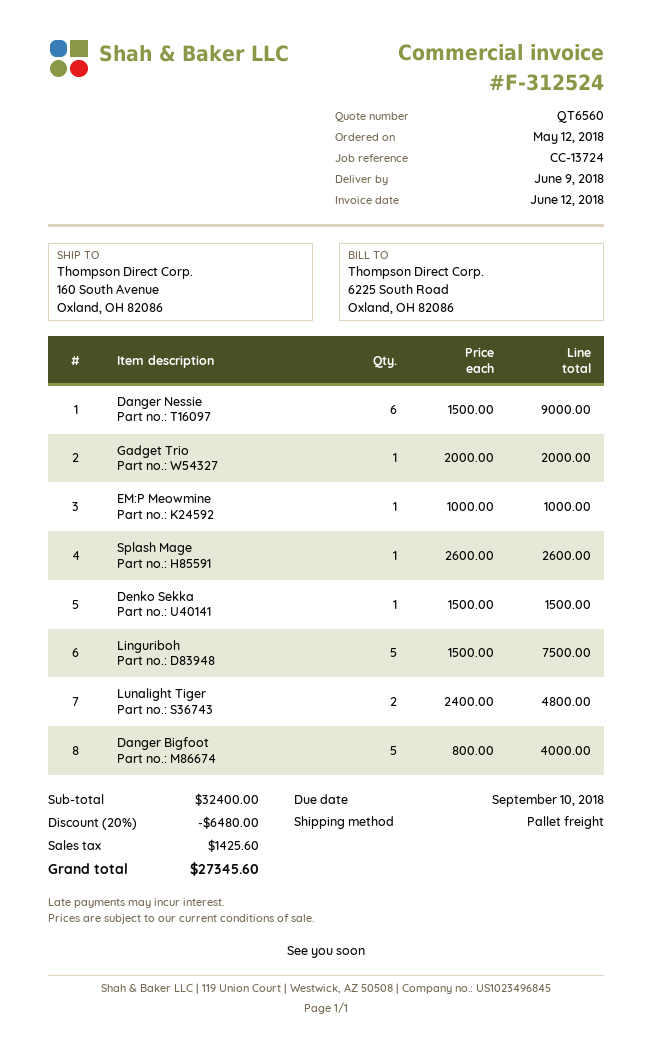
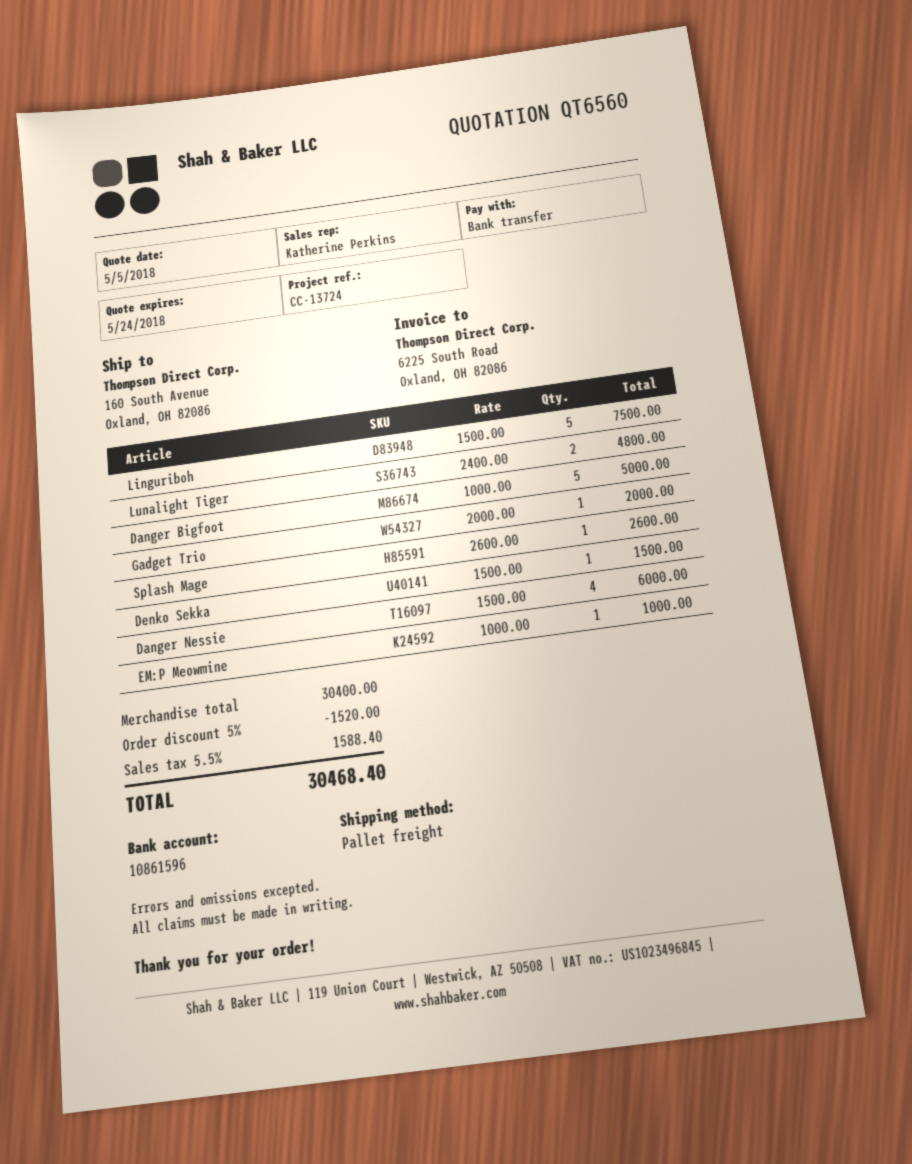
Danger Nessie: 6 x 1500.00 = 9000.00 -> 4 x 1500.00 = 6000.00
Danger Bigfoot: 5 x 800.00 = 4000.00 -> 5 x 1000.00 = 5000.00
subtotal: 32400.00 -> 30400.00
discount: 20% = 6480.00 -> 5% = 1520.00
tax: 1425.60 -> 1588.40
total: 27345.60 -> 30468.40

